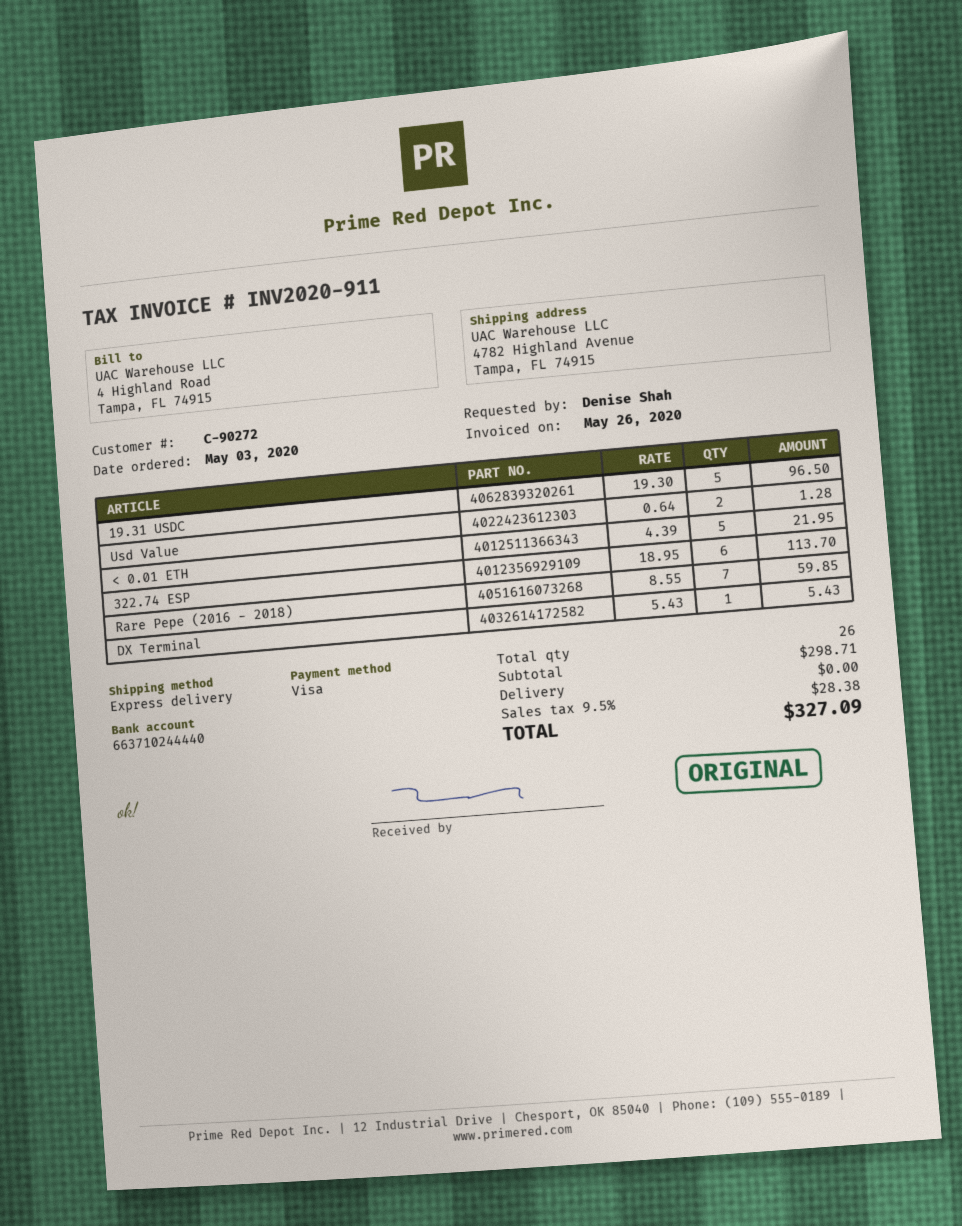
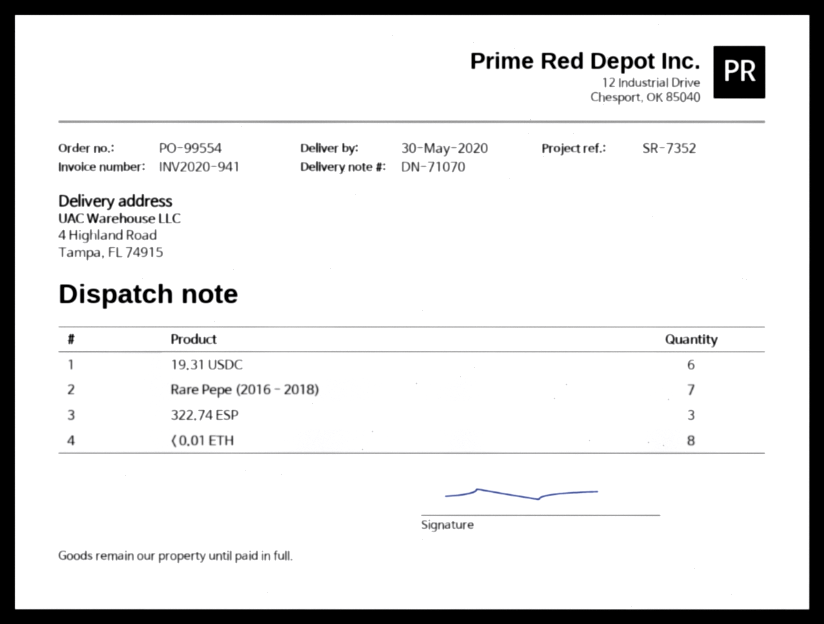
invoice number: INV2020-911 -> INV2020-941
ship to: 4782 Highland Avenue, Tampa, FL 74915 -> 4 Highland Road, Tampa, FL 74915
19.31 USDC: 5 -> 6
Usd Value: 2 -> none
< 0.01 ETH: 5 -> 8
322.74 ESP: 6 -> 3
DX Terminal: 1 -> none

